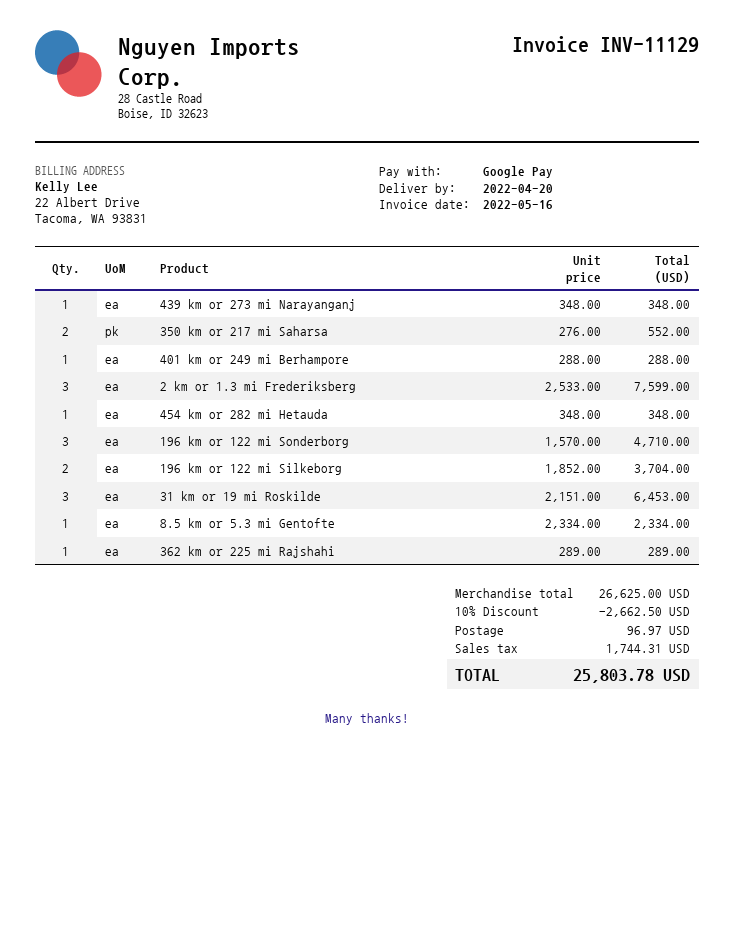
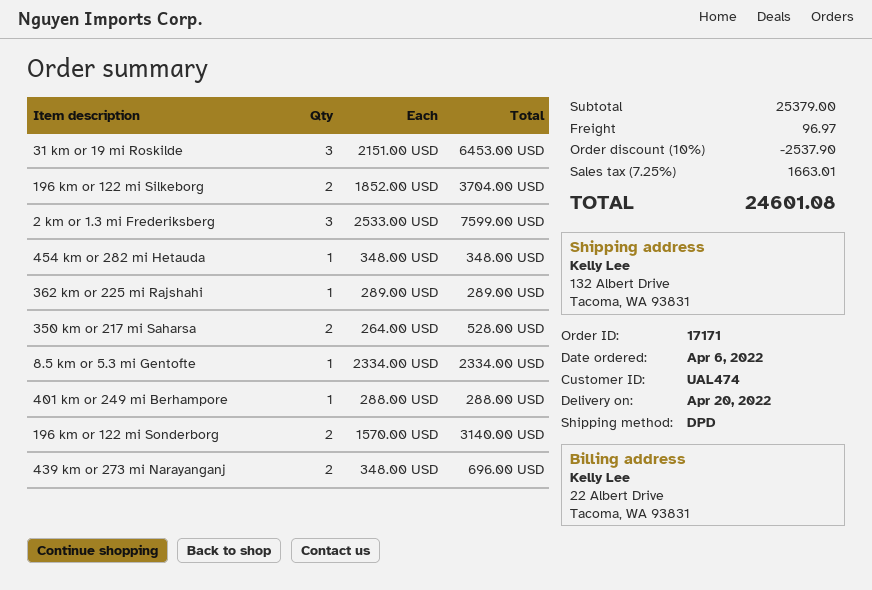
439 km or 273 mi Narayanganj: 1 x 348.00 = 348.00 -> 2 x 348.00 = 696.00
350 km or 217 mi Saharsa: 2 x 276.00 = 552.00 -> 2 x 264.00 = 528.00
196 km or 122 mi Sonderborg: 3 x 1570.00 = 4710.00 -> 2 x 1570.00 = 3140.00
subtotal: 26625.00 -> 25379.00
discount: 10% = 2662.50 -> 10% = 2537.90
tax: 1744.31 -> 1663.01
total: 25803.78 -> 24601.08

